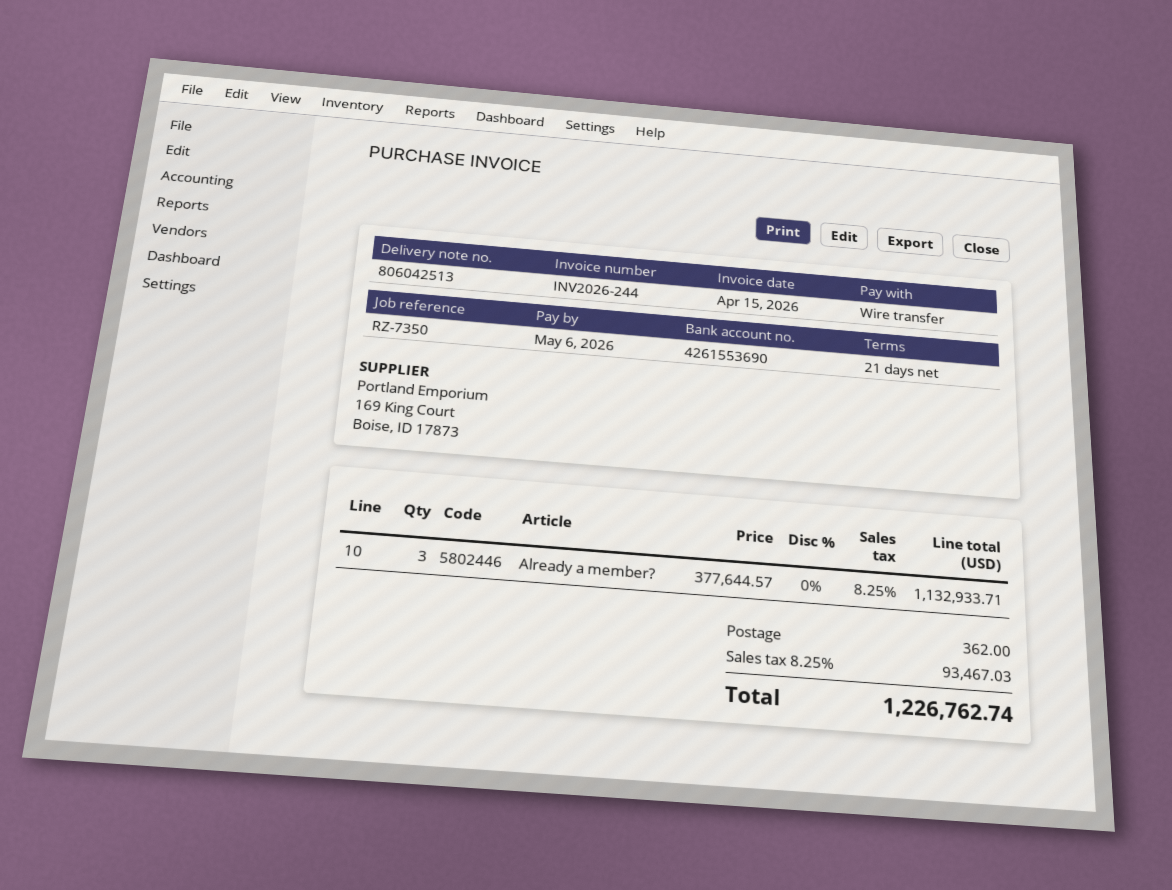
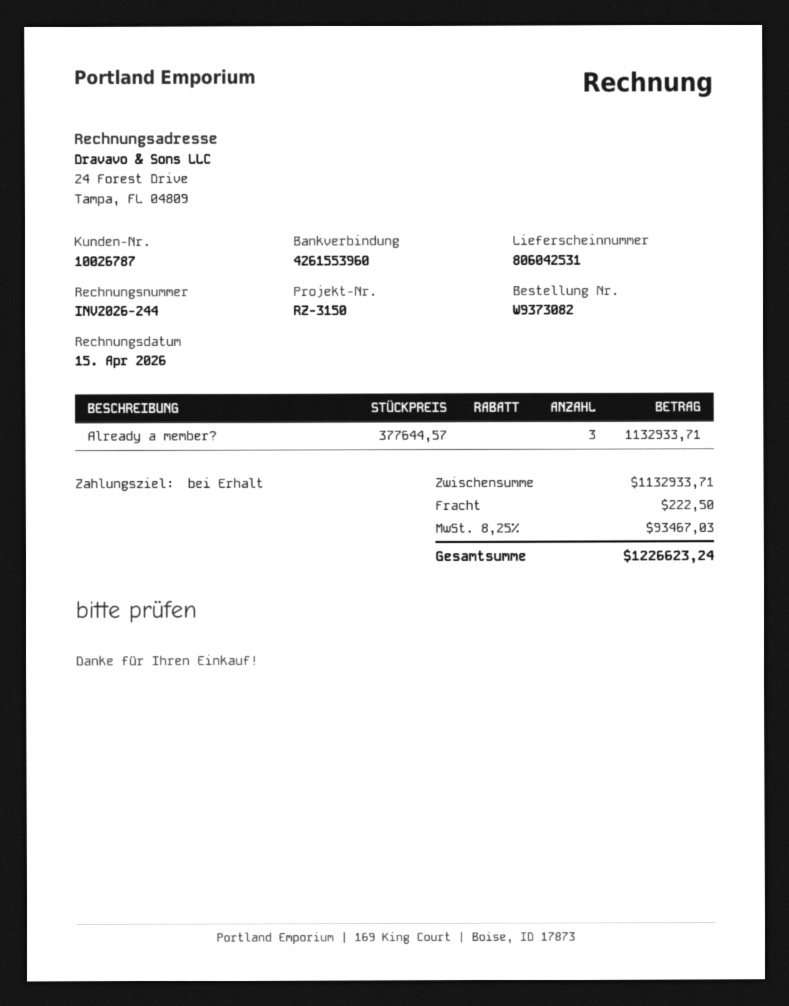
delivery note number: 806042513 -> 806042531
payment terms: 21 days -> on receipt
reference: RZ-7350 -> RZ-3150
bank account: 4261553690 -> 4261553960
shipping: 362.00 -> 222.50
total: 1226762.74 -> 1226623.24

